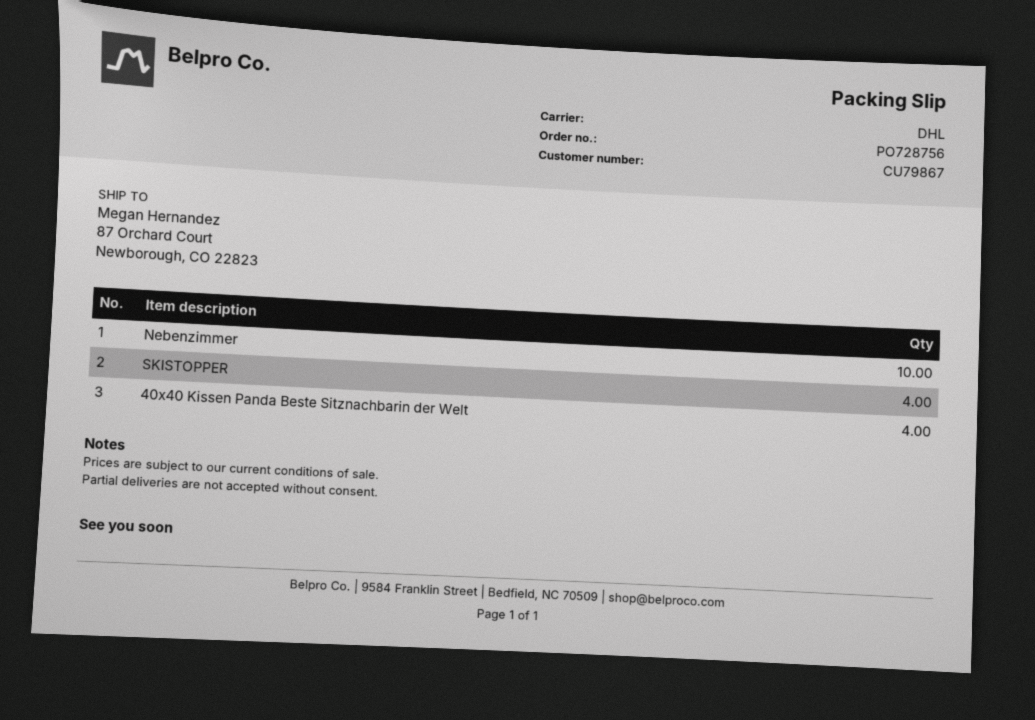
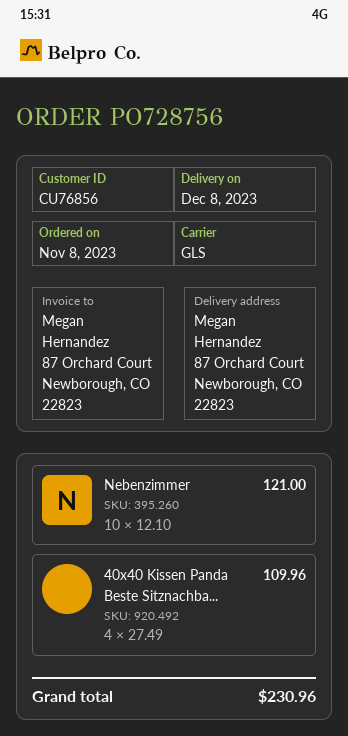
customer number: CU79867 -> CU76856
shipping method: DHL -> GLS
SKISTOPPER: 4 -> none

